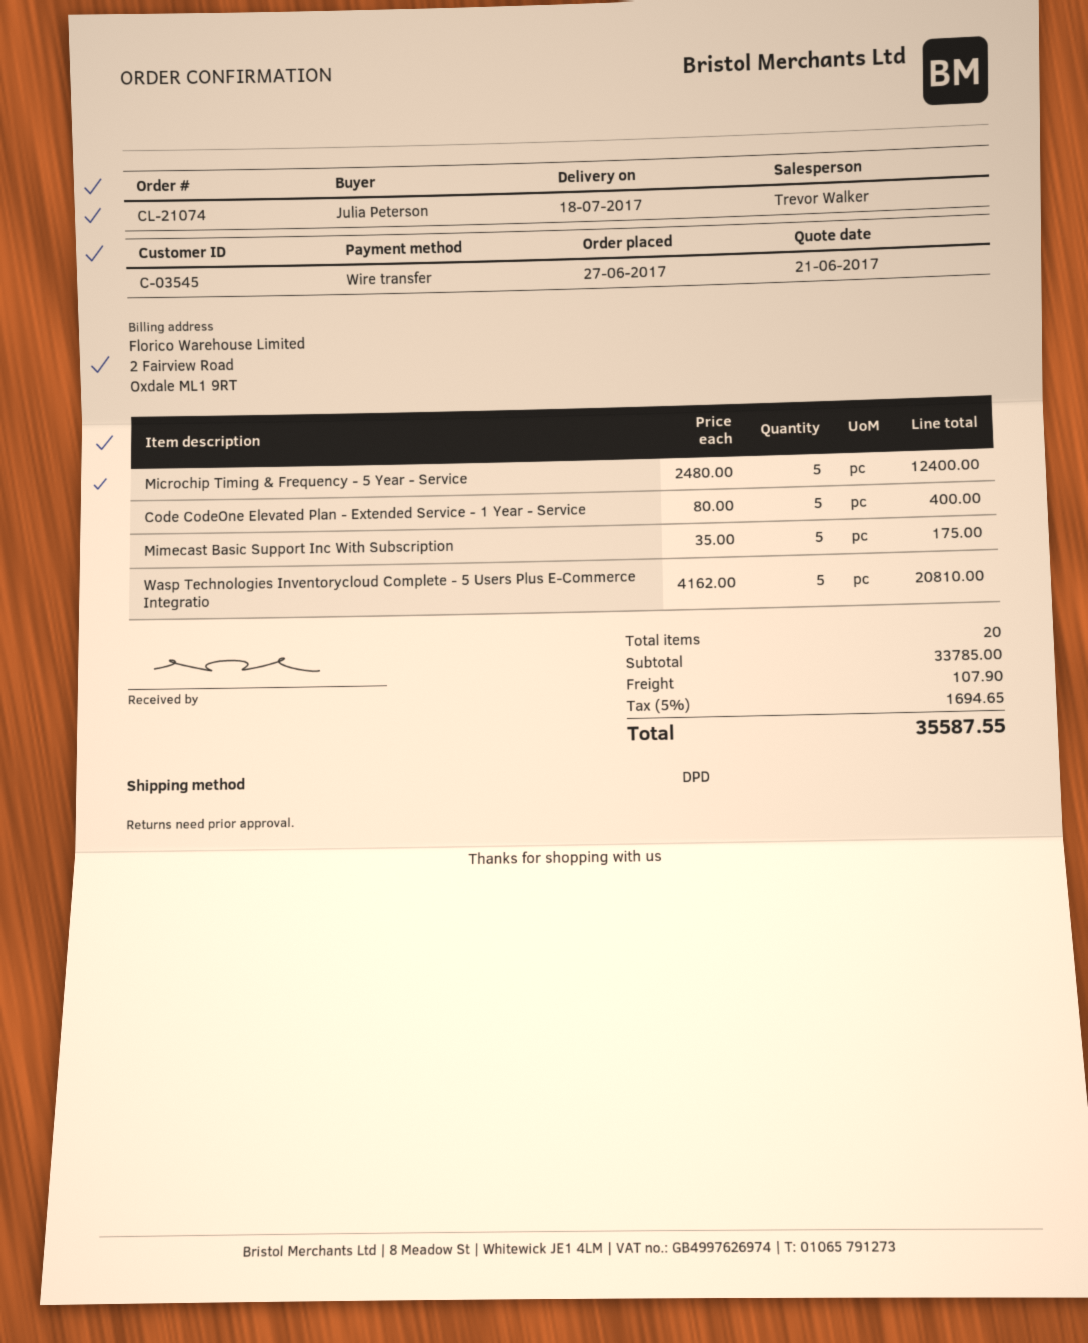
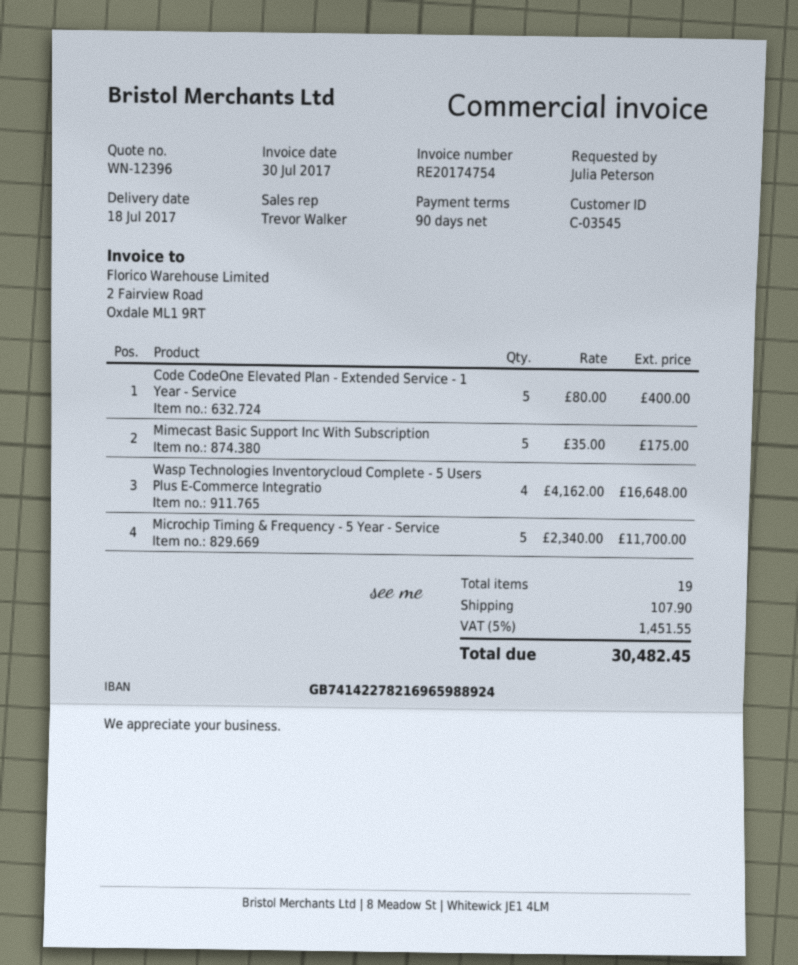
Microchip Timing & Frequency - 5 Year - Service: 5 x 2480.00 = 12400.00 -> 5 x 2340.00 = 11700.00
Wasp Technologies Inventorycloud Complete - 5 Users Plus E-Commerce Integratio: 5 x 4162.00 = 20810.00 -> 4 x 4162.00 = 16648.00
total quantity: 20 -> 19
tax: 5% = 1694.65 -> 5% = 1451.55
total: 35587.55 -> 30482.45

